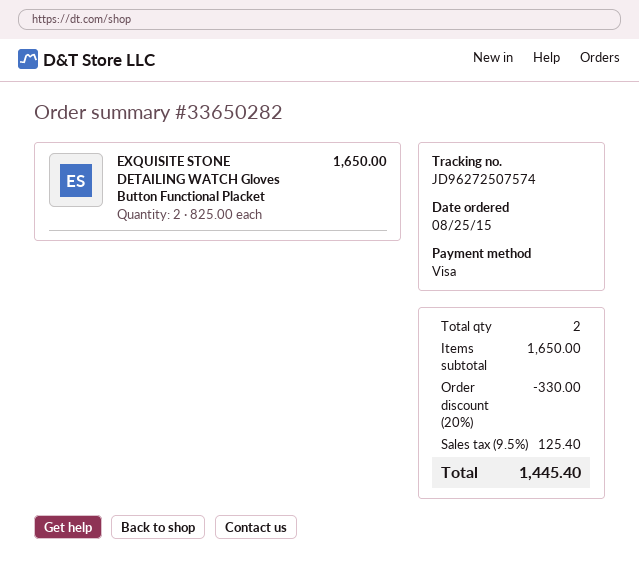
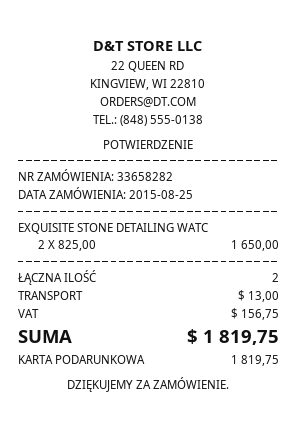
order number: 33650282 -> 33658282
payment method: Visa -> gift card
discount: 20% = 330.00 -> none
shipping: none -> 13.00
tax: 125.40 -> 156.75
total: 1445.40 -> 1819.75

